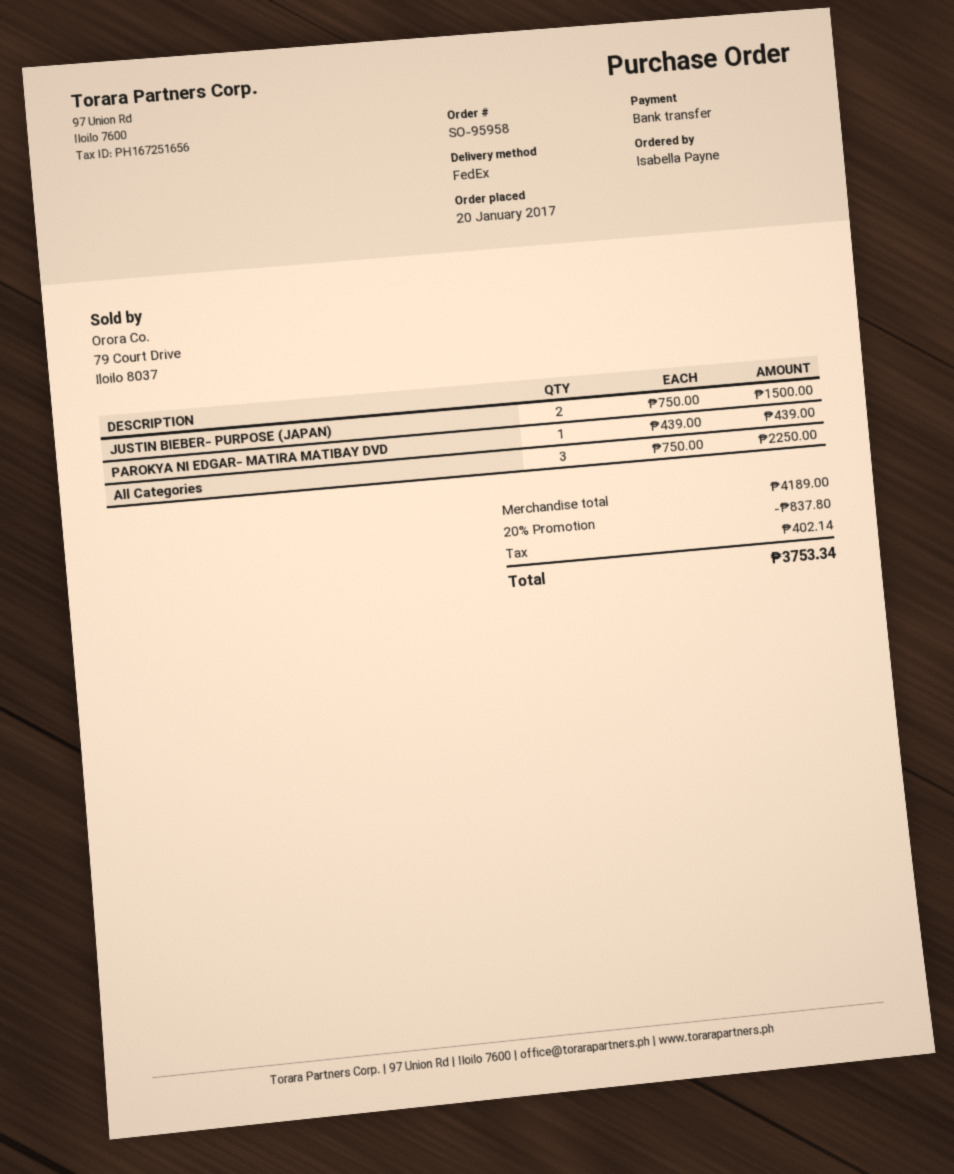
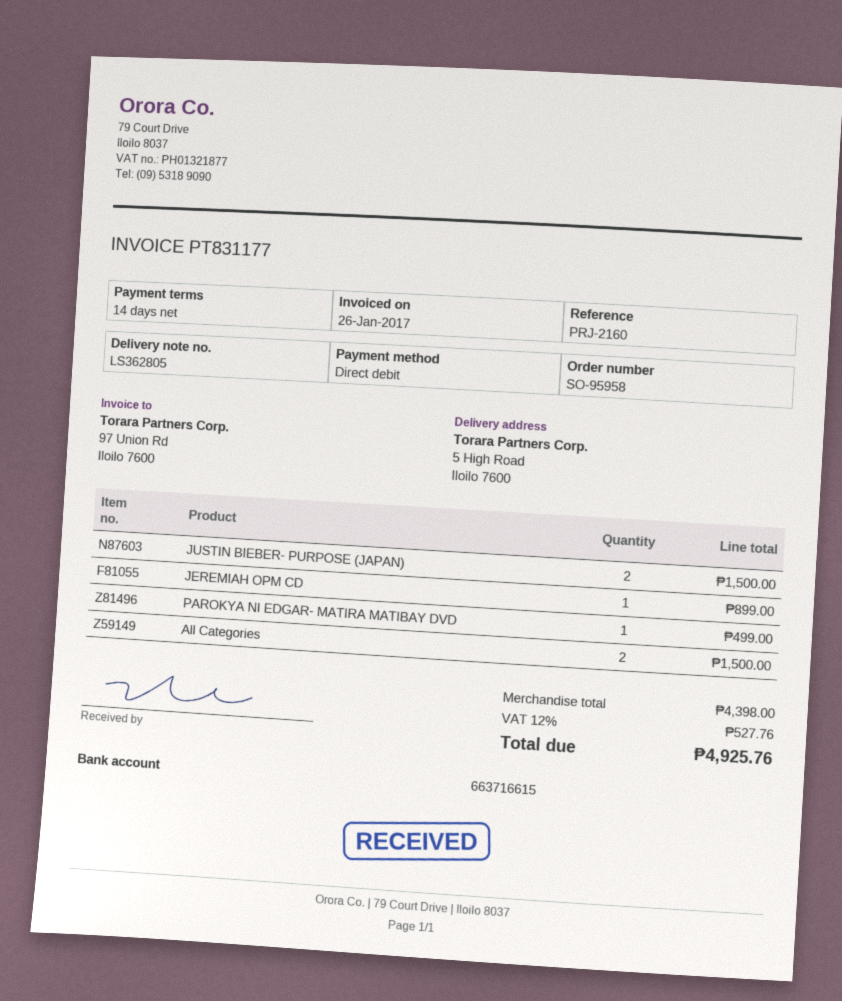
payment method: bank transfer -> direct debit
PAROKYA NI EDGAR- MATIRA MATIBAY DVD: 1 for 439.00 -> 1 for 499.00
All Categories: 3 for 2250.00 -> 2 for 1500.00
JEREMIAH OPM CD: none -> 1 for 899.00
subtotal: 4189.00 -> 4398.00
discount: 20% = 837.80 -> none
tax: 402.14 -> 527.76
total: 3753.34 -> 4925.76

